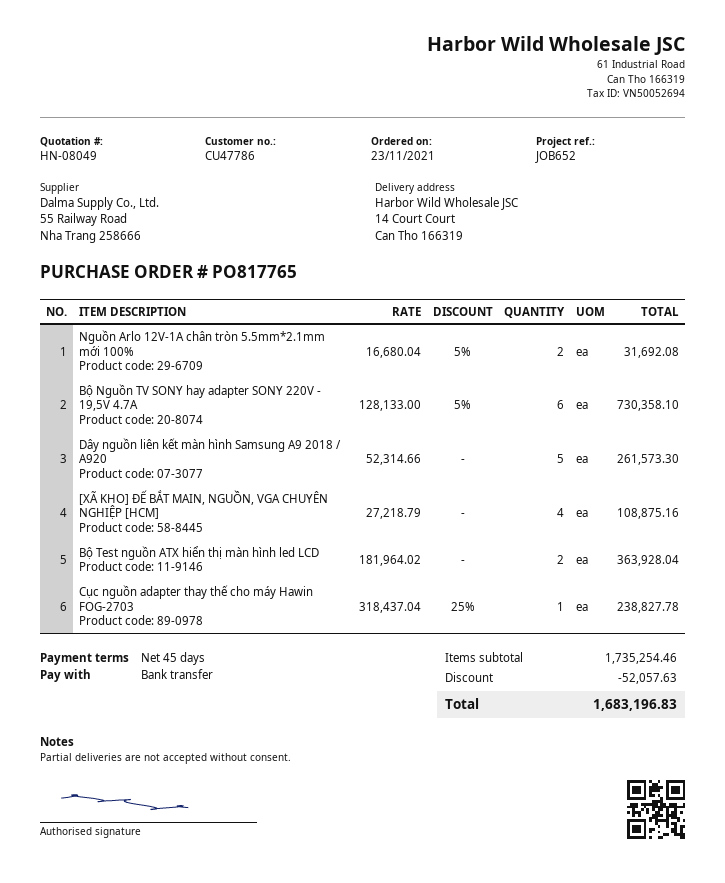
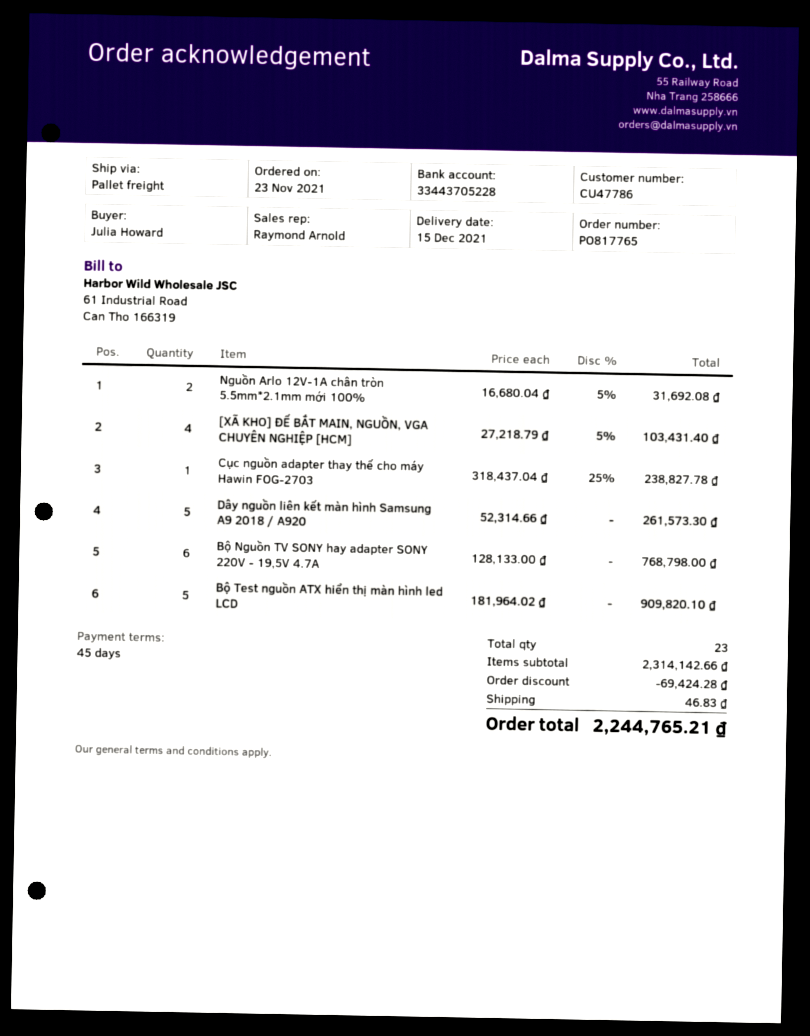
Bộ Nguồn TV SONY hay adapter SONY 220V - 19,5V 4.7A: 6 x 128133.00 - 5% = 730358.10 -> 6 x 128133.00 = 768798.00
[XÃ KHO] ĐẾ BẮT MAIN, NGUỒN, VGA CHUYÊN NGHIỆP [HCM]: 4 x 27218.79 = 108875.16 -> 4 x 27218.79 - 5% = 103431.40
Bộ Test nguồn ATX hiển thị màn hình led LCD: 2 x 181964.02 = 363928.04 -> 5 x 181964.02 = 909820.10
subtotal: 1735254.46 -> 2314142.66
discount: 52057.63 -> 69424.28
shipping: none -> 46.83
total: 1683196.83 -> 2244765.21

